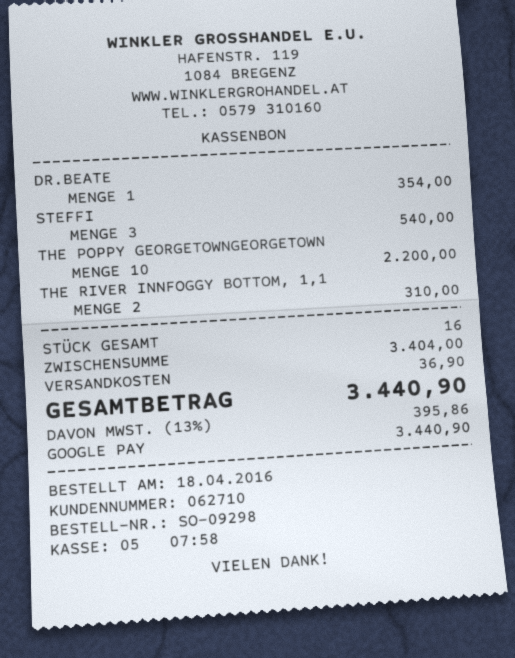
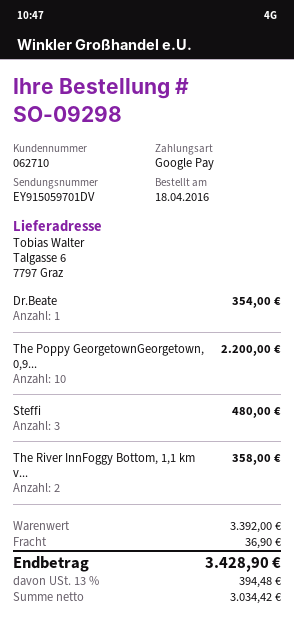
STEFFI: 3 for 540.00 -> 3 for 480.00
THE RIVER INNFOGGY BOTTOM, 1,1: 2 for 310.00 -> 2 for 358.00
subtotal: 3404.00 -> 3392.00
tax: 13% = 395.86 -> 13% = 394.48
total: 3440.90 -> 3428.90

